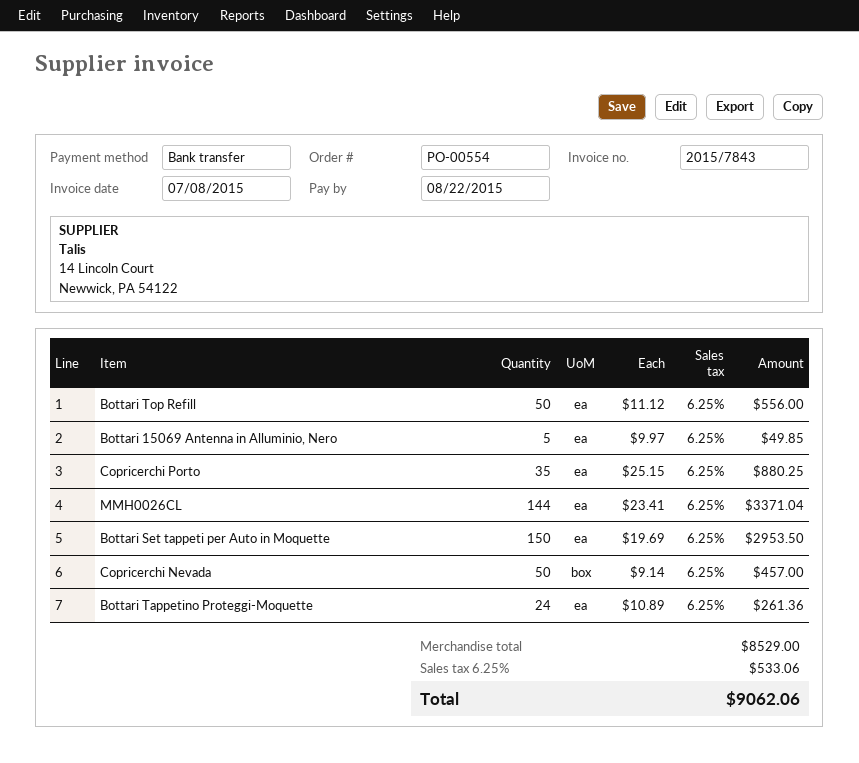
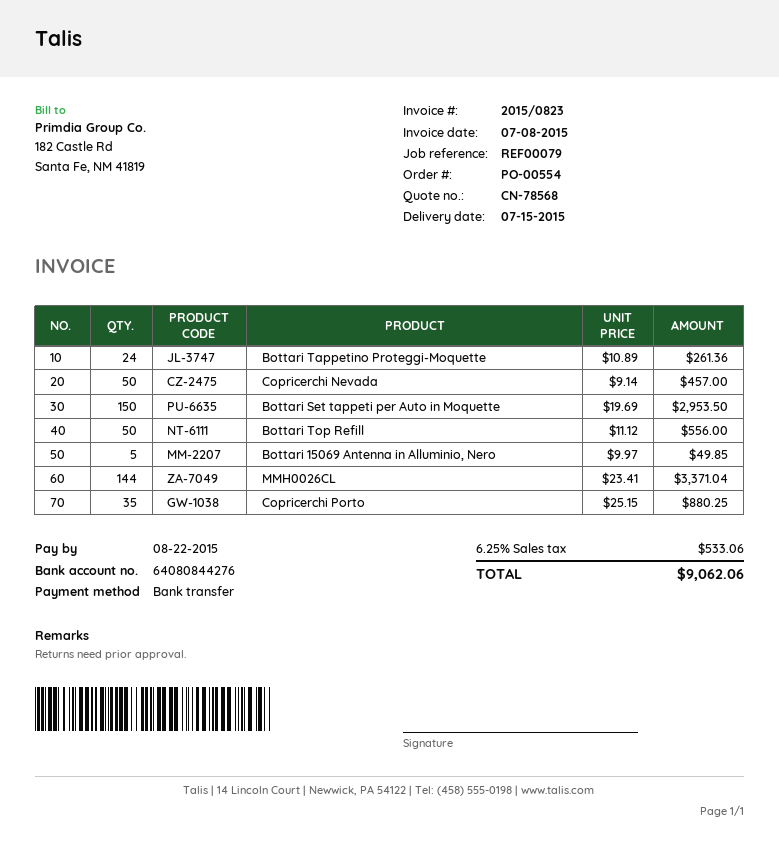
invoice number: 2015/7843 -> 2015/0823

